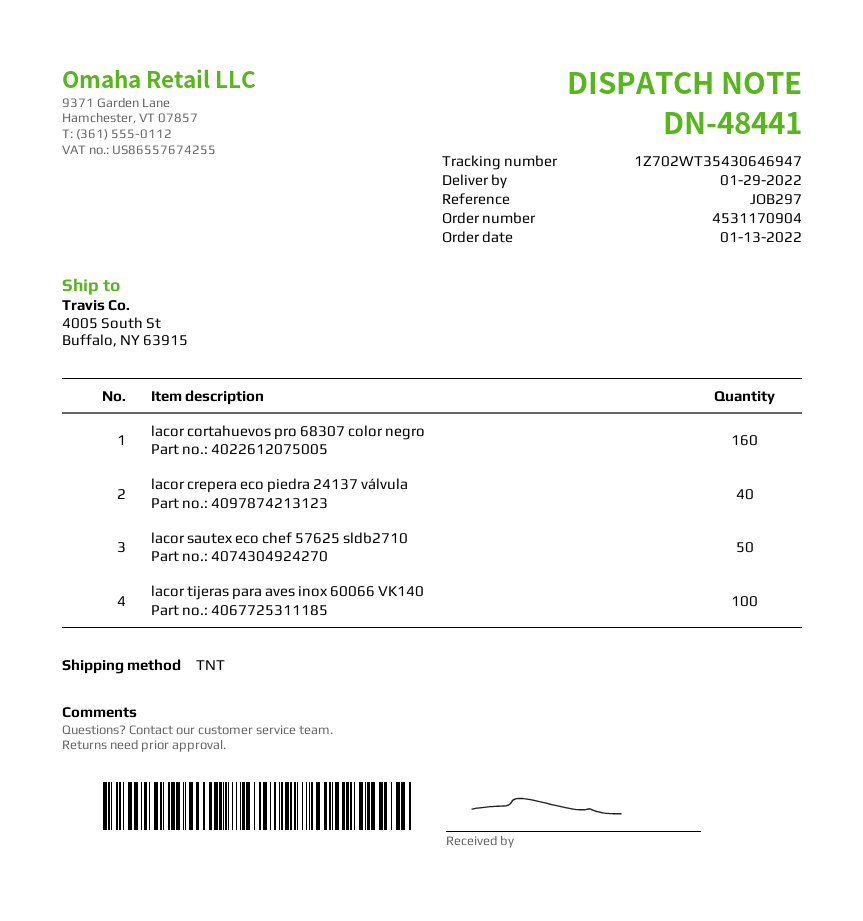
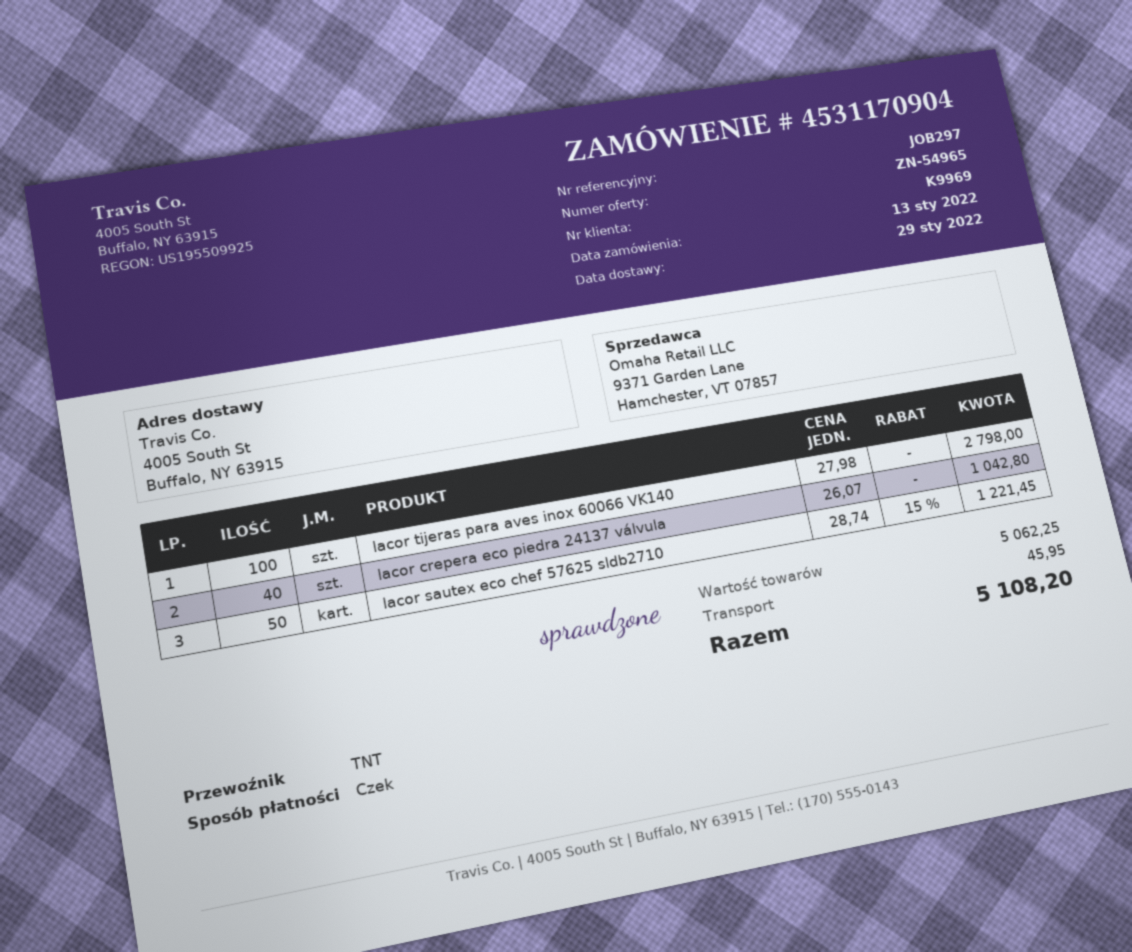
lacor cortahuevos pro 68307 color negro: 160 -> none

